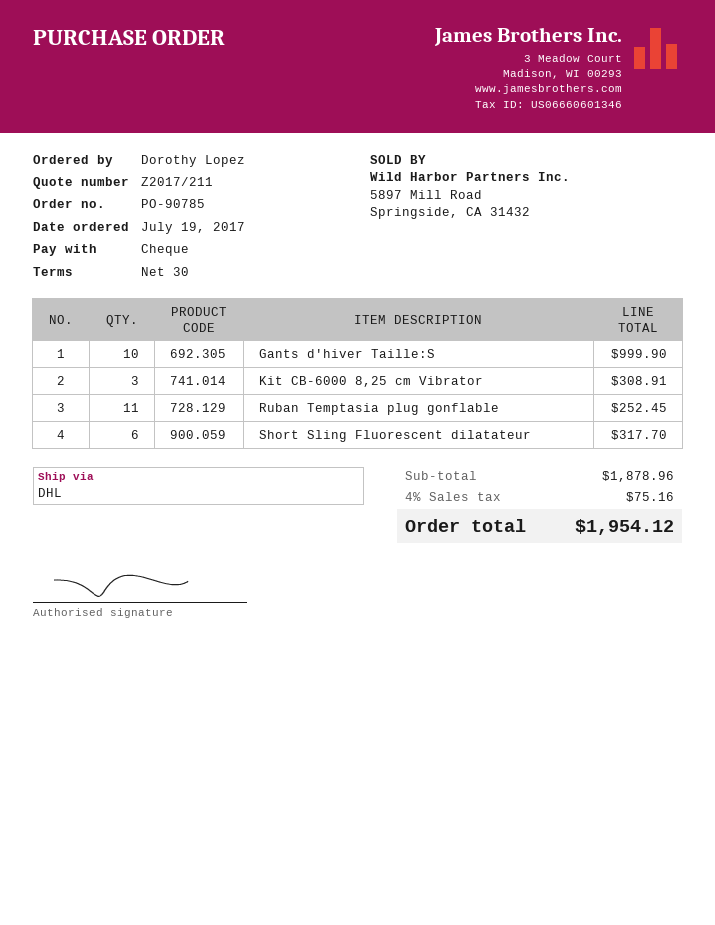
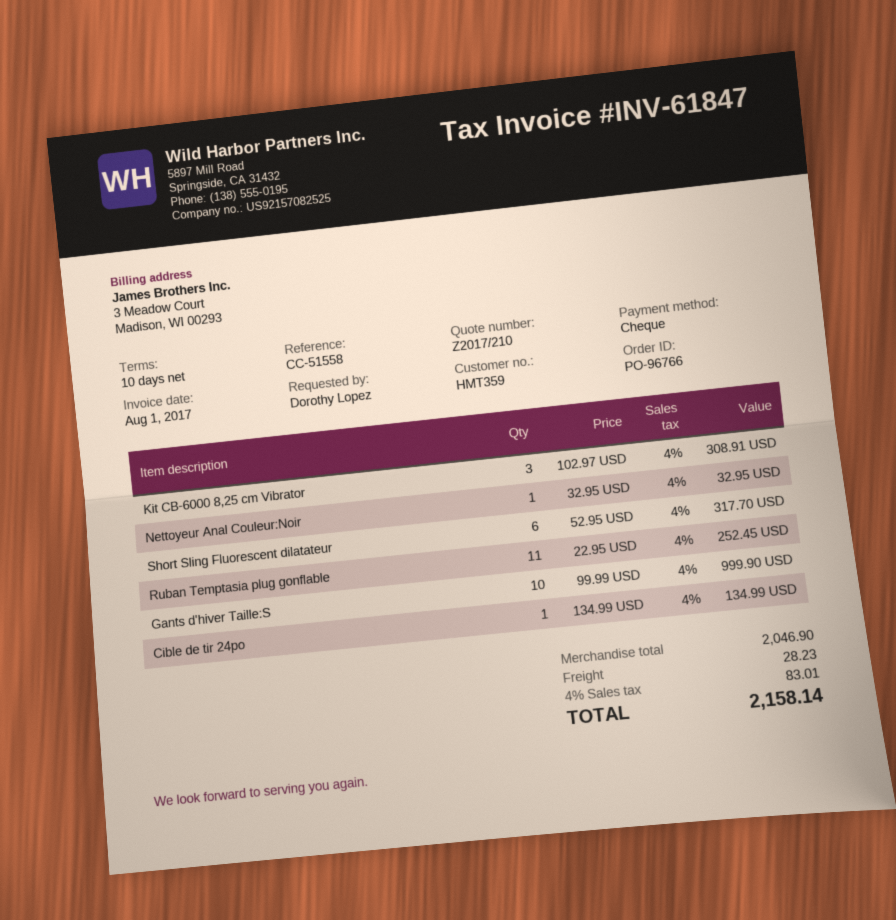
quote number: Z2017/211 -> Z2017/210
order number: PO-90785 -> PO-96766
payment terms: 30 days -> 10 days
Nettoyeur Anal Couleur:Noir: none -> 1 for 32.95
Cible de tir 24po: none -> 1 for 134.99
subtotal: 1878.96 -> 2046.90
shipping: none -> 28.23
tax: 4% = 75.16 -> 4% = 83.01
total: 1954.12 -> 2158.14

